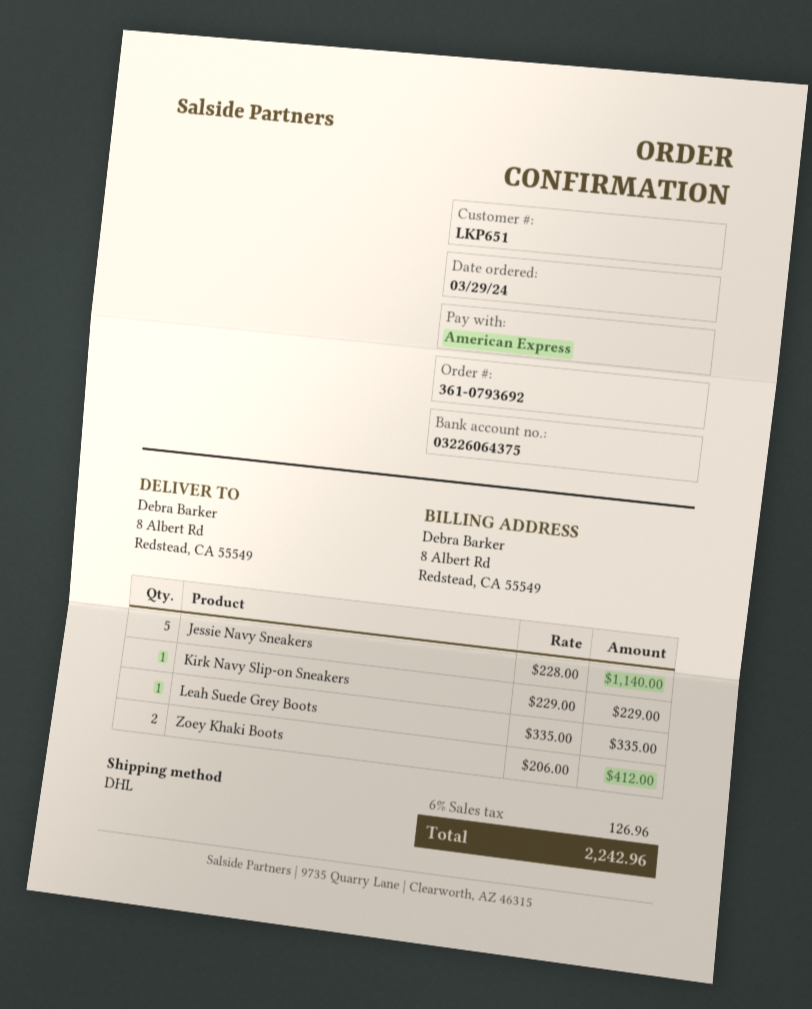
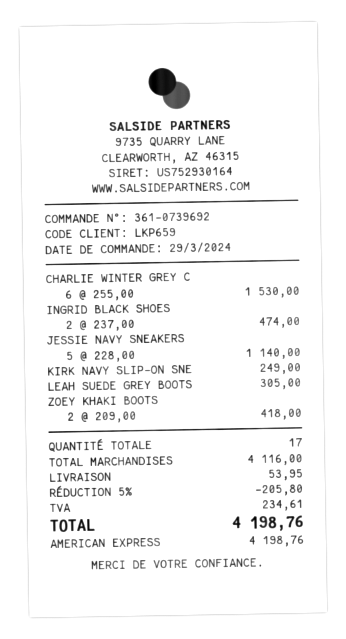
order number: 361-0793692 -> 361-0739692
customer number: LKP651 -> LKP659
Kirk Navy Slip-on Sneakers: 1 x 229.00 = 229.00 -> 1 x 249.00 = 249.00
Leah Suede Grey Boots: 1 x 335.00 = 335.00 -> 1 x 305.00 = 305.00
Zoey Khaki Boots: 2 x 206.00 = 412.00 -> 2 x 209.00 = 418.00
CHARLIE WINTER GREY C: none -> 6 x 255.00 = 1530.00
INGRID BLACK SHOES: none -> 2 x 237.00 = 474.00
discount: none -> 5% = 205.80
shipping: none -> 53.95
tax: 126.96 -> 234.61
total: 2242.96 -> 4198.76

